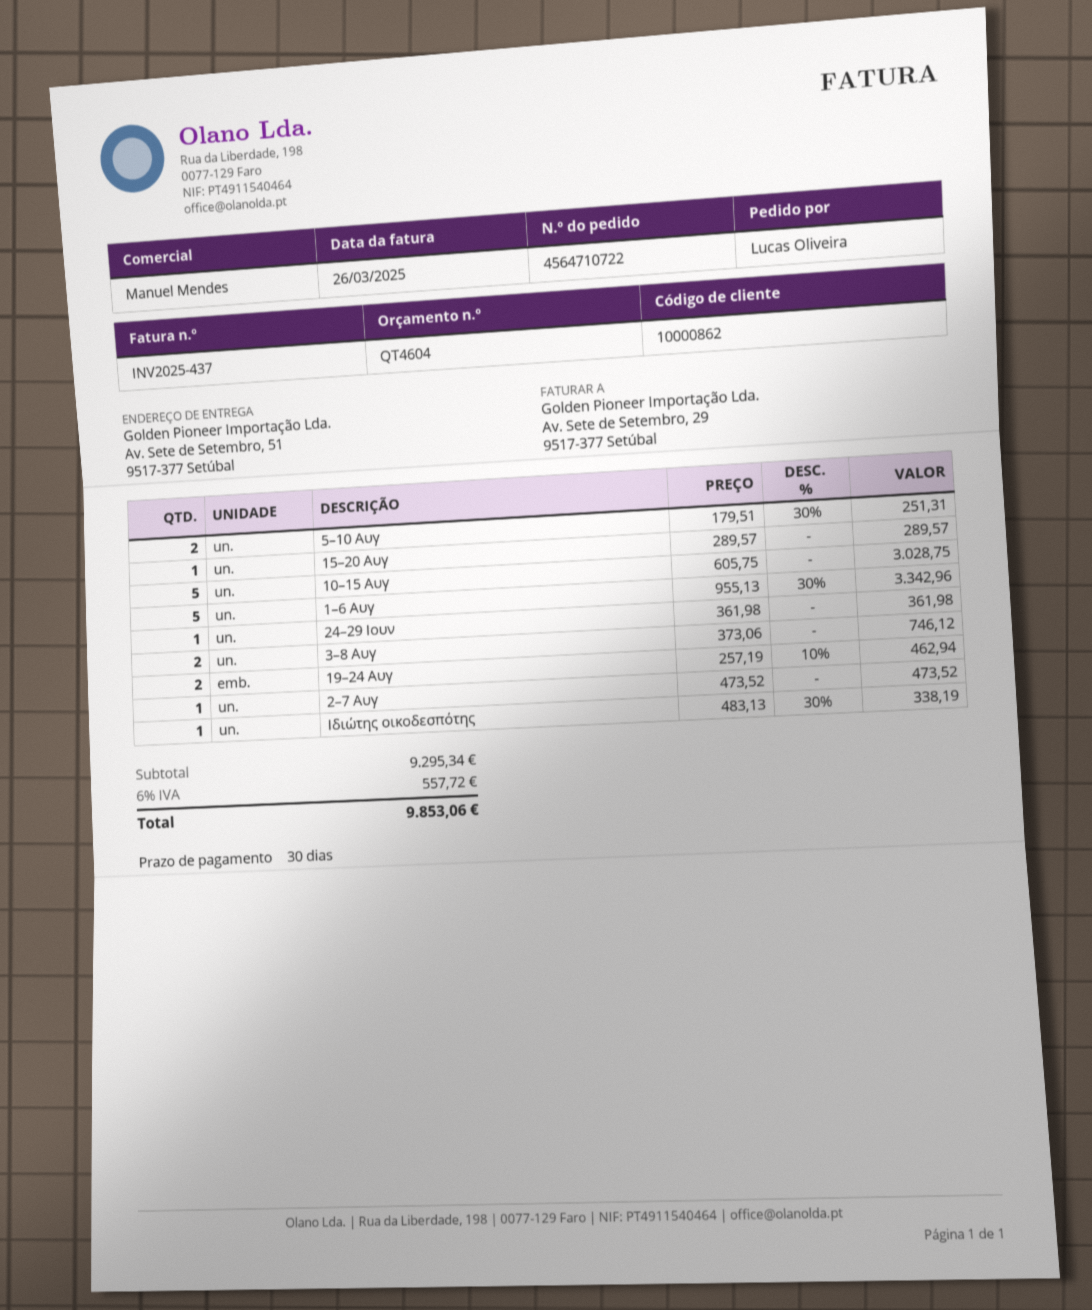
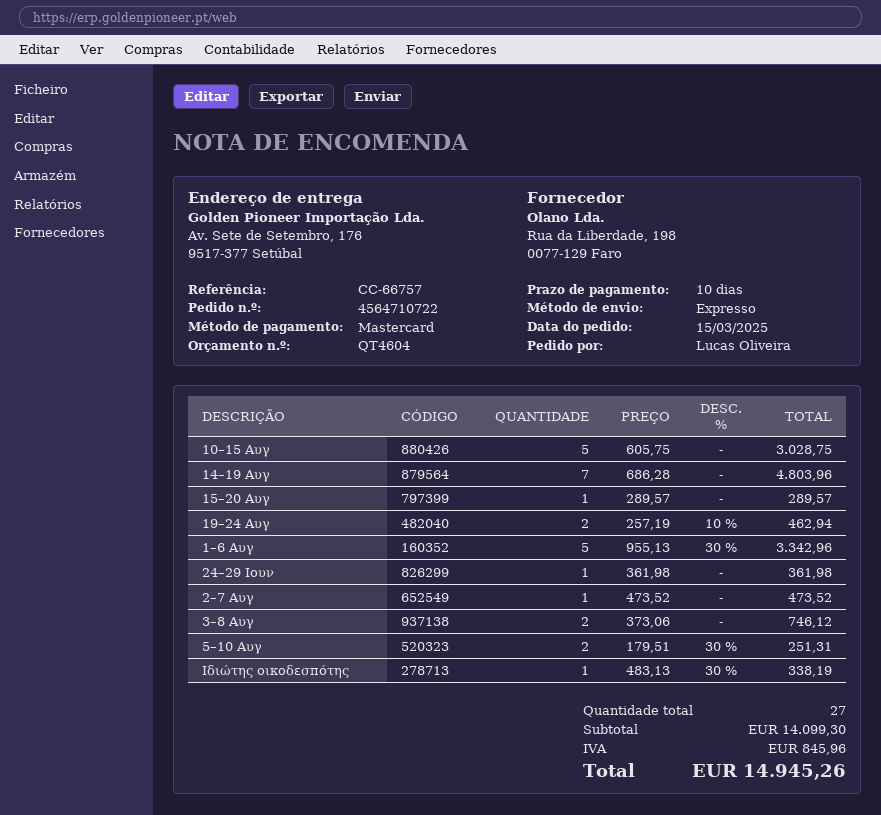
payment terms: 30 days -> 10 days
ship to: Av. Sete de Setembro, 51, 9517-377 Setúbal -> Av. Sete de Setembro, 176, 9517-377 Setúbal
14–19 Αυγ: none -> 7 x 686.28 = 4803.96
subtotal: 9295.34 -> 14099.30
tax: 557.72 -> 845.96
total: 9853.06 -> 14945.26

